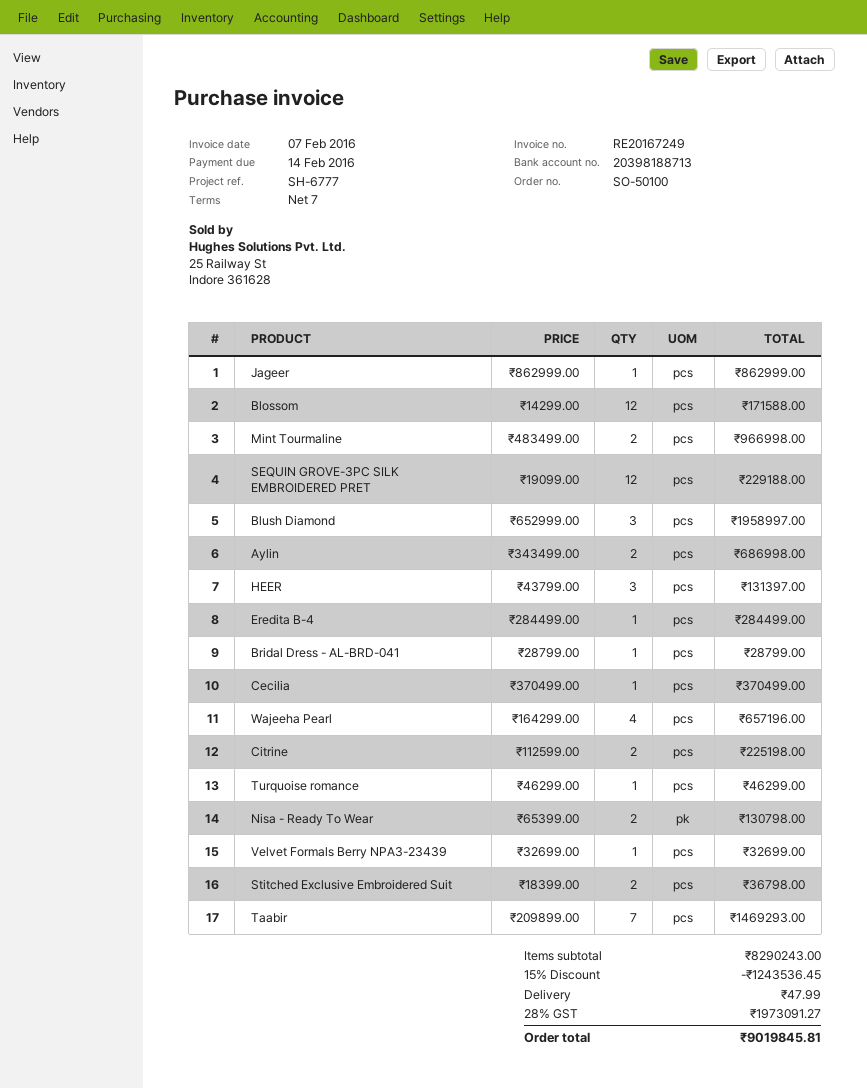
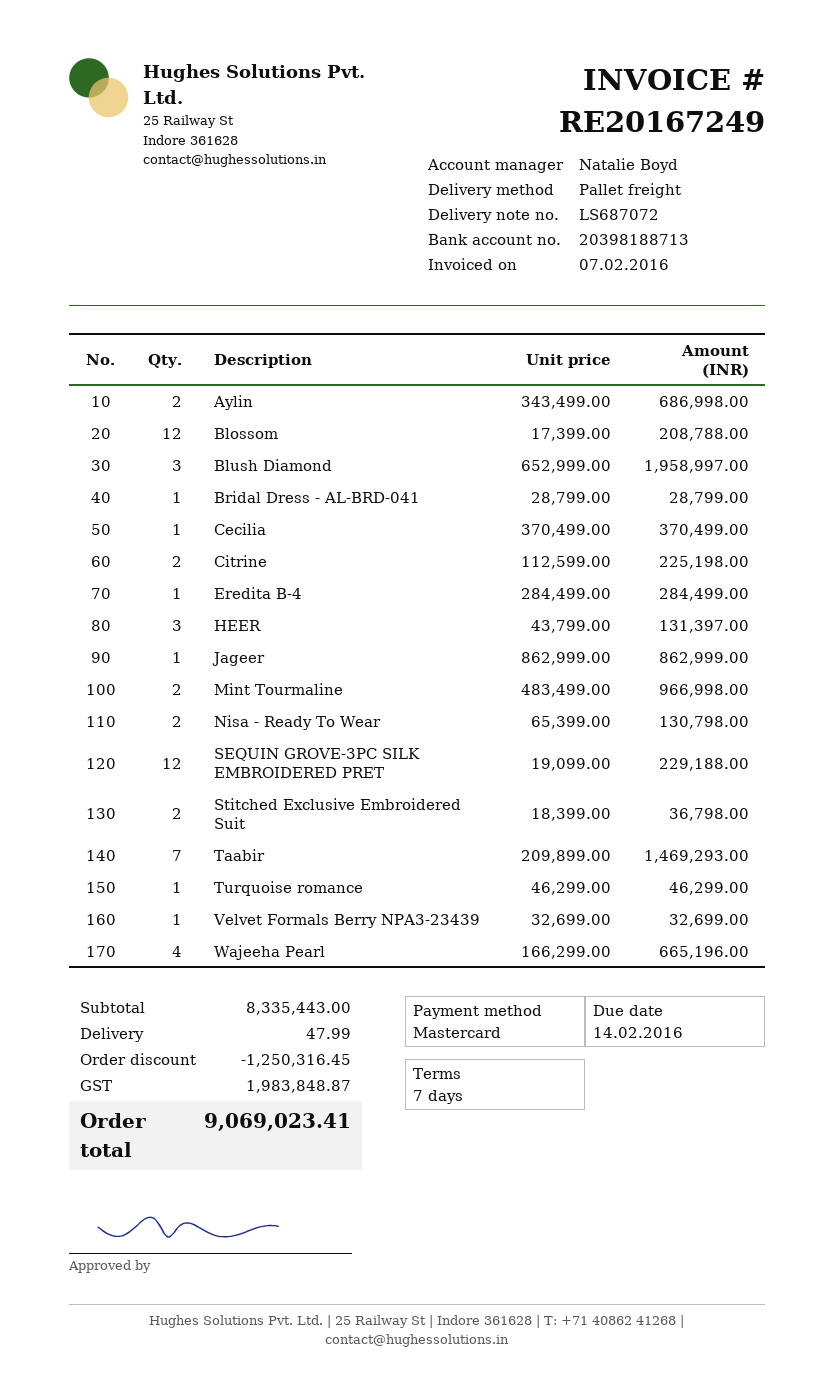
Blossom: 12 x 14299.00 = 171588.00 -> 12 x 17399.00 = 208788.00
Wajeeha Pearl: 4 x 164299.00 = 657196.00 -> 4 x 166299.00 = 665196.00
subtotal: 8290243.00 -> 8335443.00
discount: 1243536.45 -> 1250316.45
tax: 1973091.27 -> 1983848.87
total: 9019845.81 -> 9069023.41

